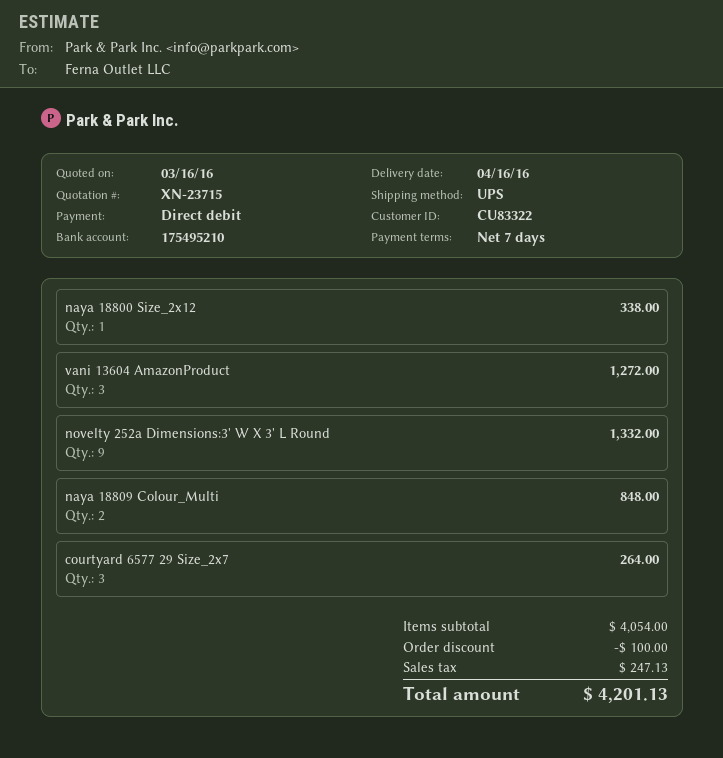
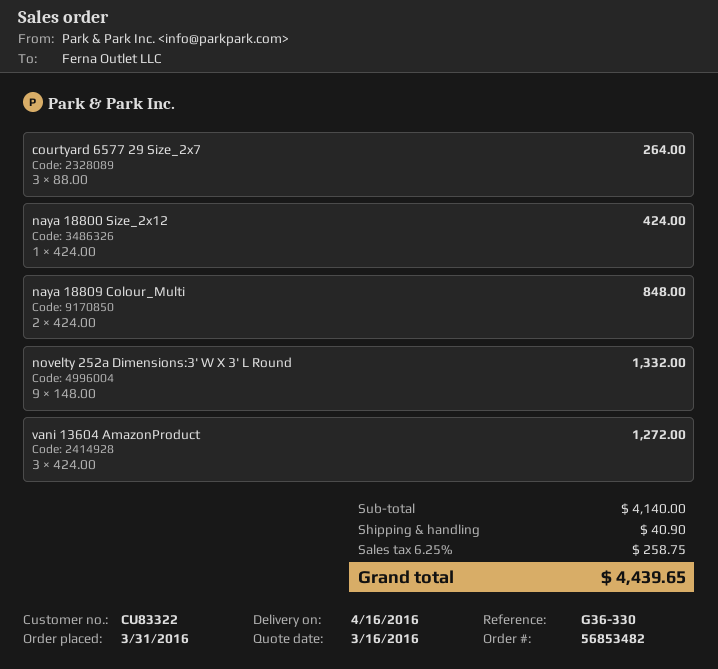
naya 18800 Size_2x12: 1 for 338.00 -> 1 for 424.00
subtotal: 4054.00 -> 4140.00
discount: 100.00 -> none
shipping: none -> 40.90
tax: 247.13 -> 258.75
total: 4201.13 -> 4439.65

